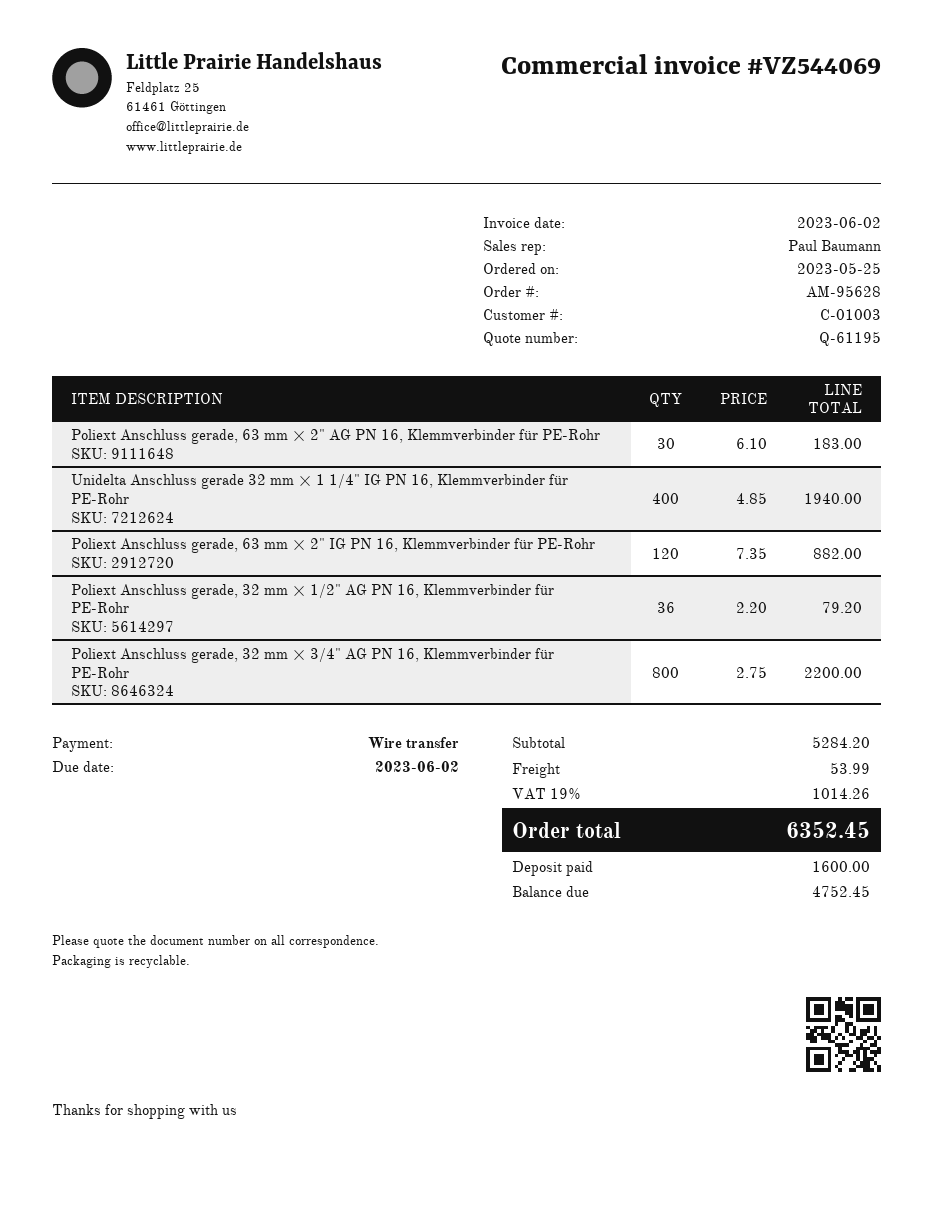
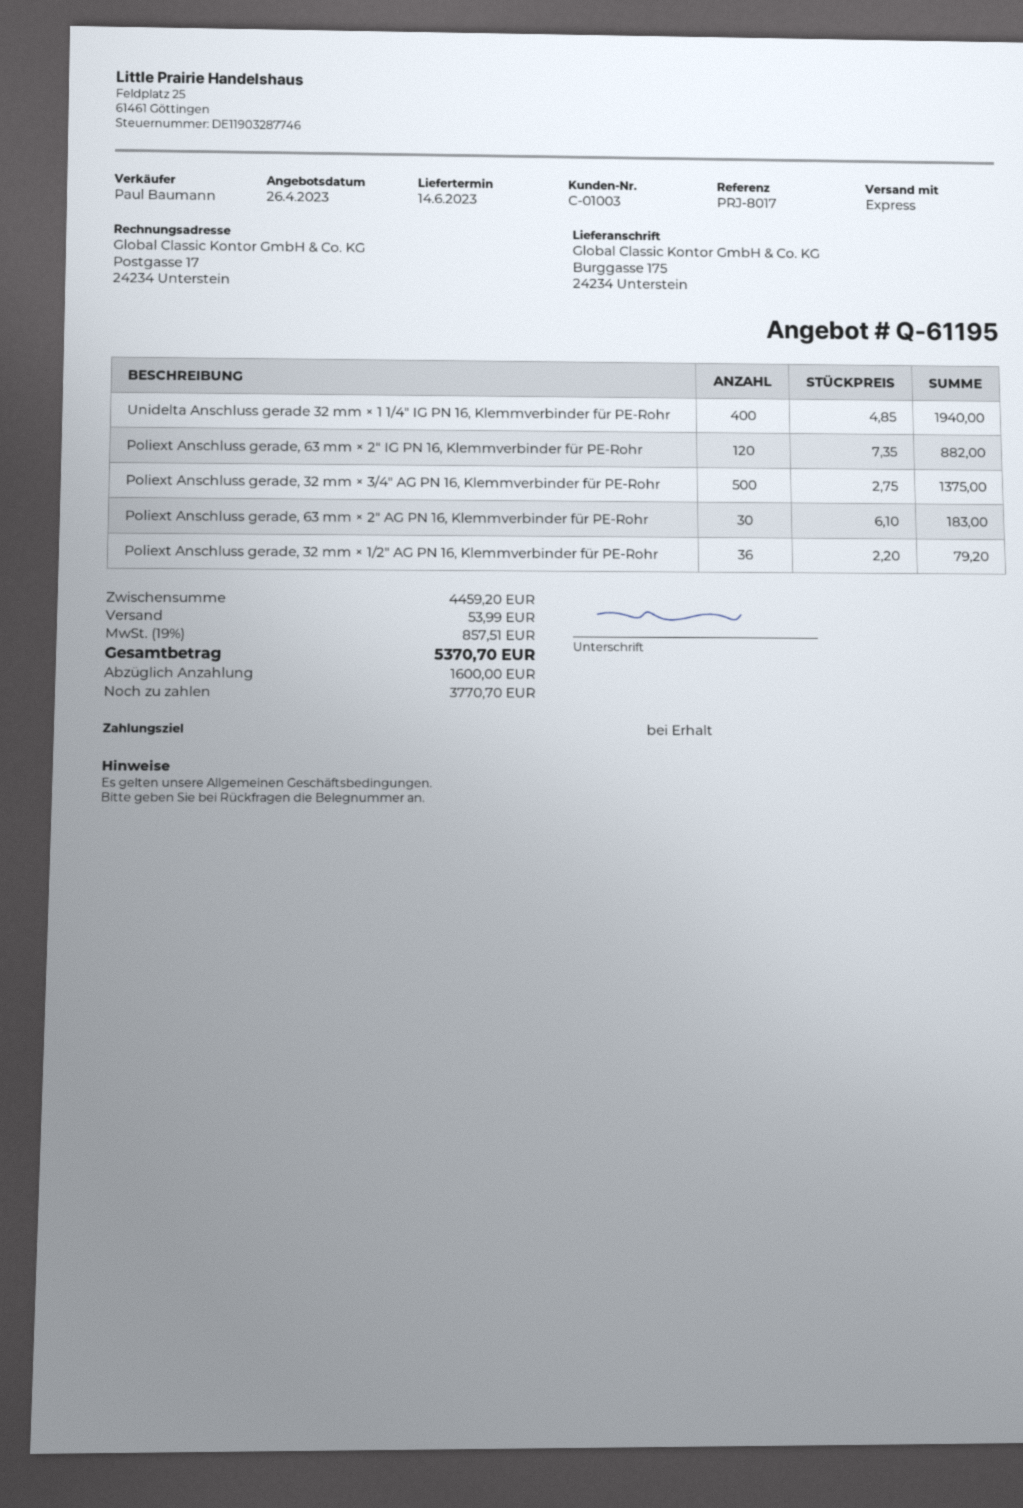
Poliext Anschluss gerade, 32 mm × 3/4" AG PN 16, Klemmverbinder für PE-Rohr: 800 x 2.75 = 2200.00 -> 500 x 2.75 = 1375.00
subtotal: 5284.20 -> 4459.20
tax: 19% = 1014.26 -> 19% = 857.51
total: 6352.45 -> 5370.70
balance: 4752.45 -> 3770.70

